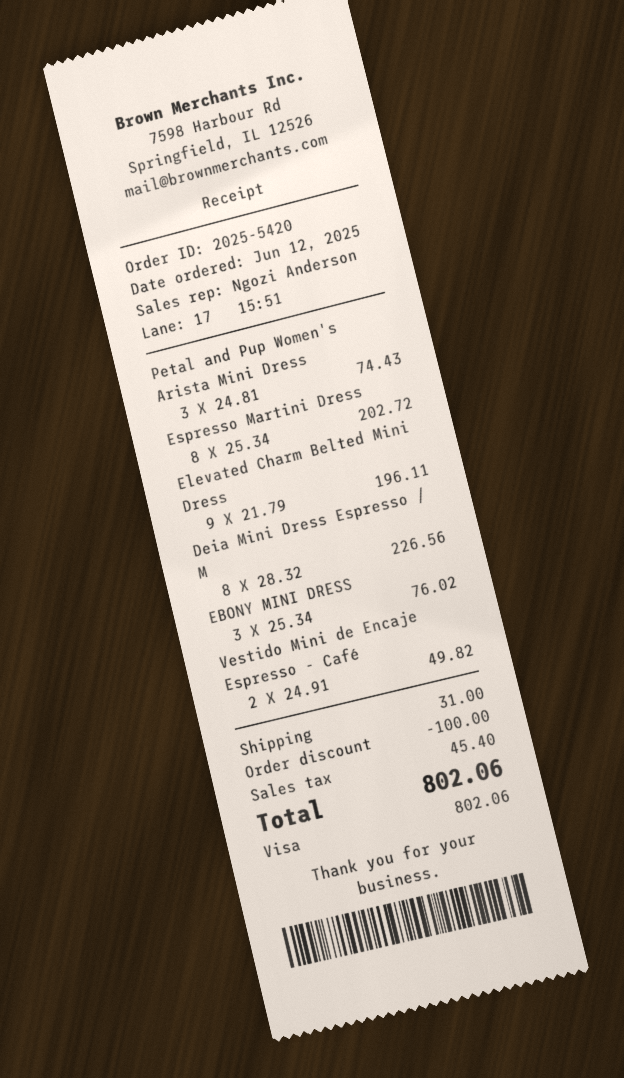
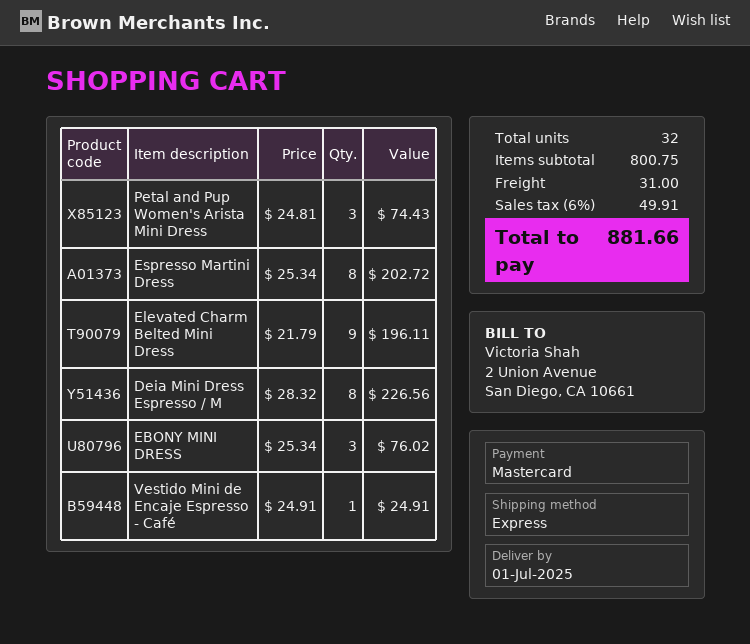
payment method: Visa -> Mastercard
Vestido Mini de Encaje Espresso - Café: 2 x 24.91 = 49.82 -> 1 x 24.91 = 24.91
discount: 100.00 -> none
tax: 45.40 -> 49.91
total: 802.06 -> 881.66

